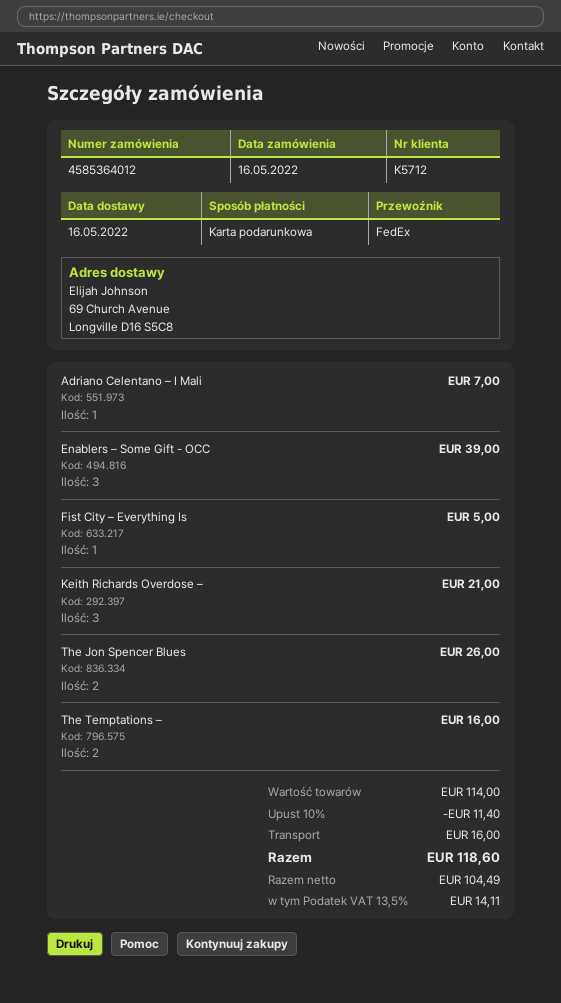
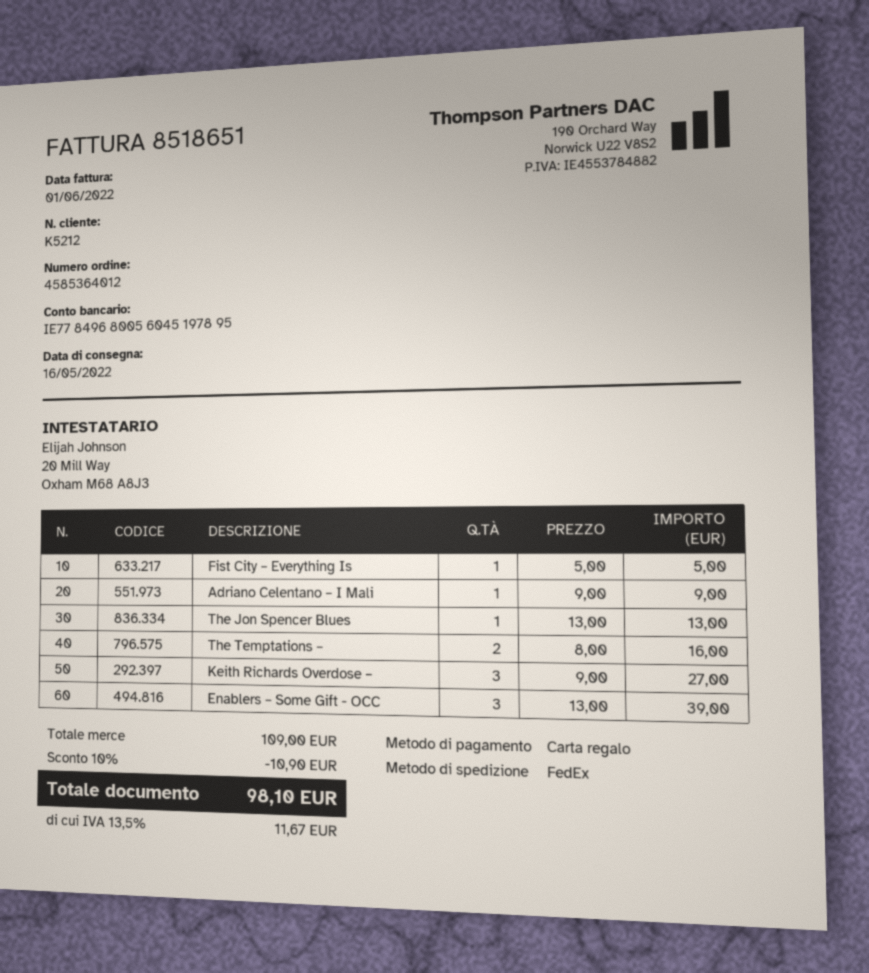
customer number: K5712 -> K5212
Adriano Celentano – I Mali: 1 for 7.00 -> 1 for 9.00
Keith Richards Overdose –: 3 for 21.00 -> 3 for 27.00
The Jon Spencer Blues: 2 for 26.00 -> 1 for 13.00
subtotal: 114.00 -> 109.00
discount: 10% = 11.40 -> 10% = 10.90
shipping: 16.00 -> none
tax: 13.5% = 14.11 -> 13.5% = 11.67
total: 118.60 -> 98.10

